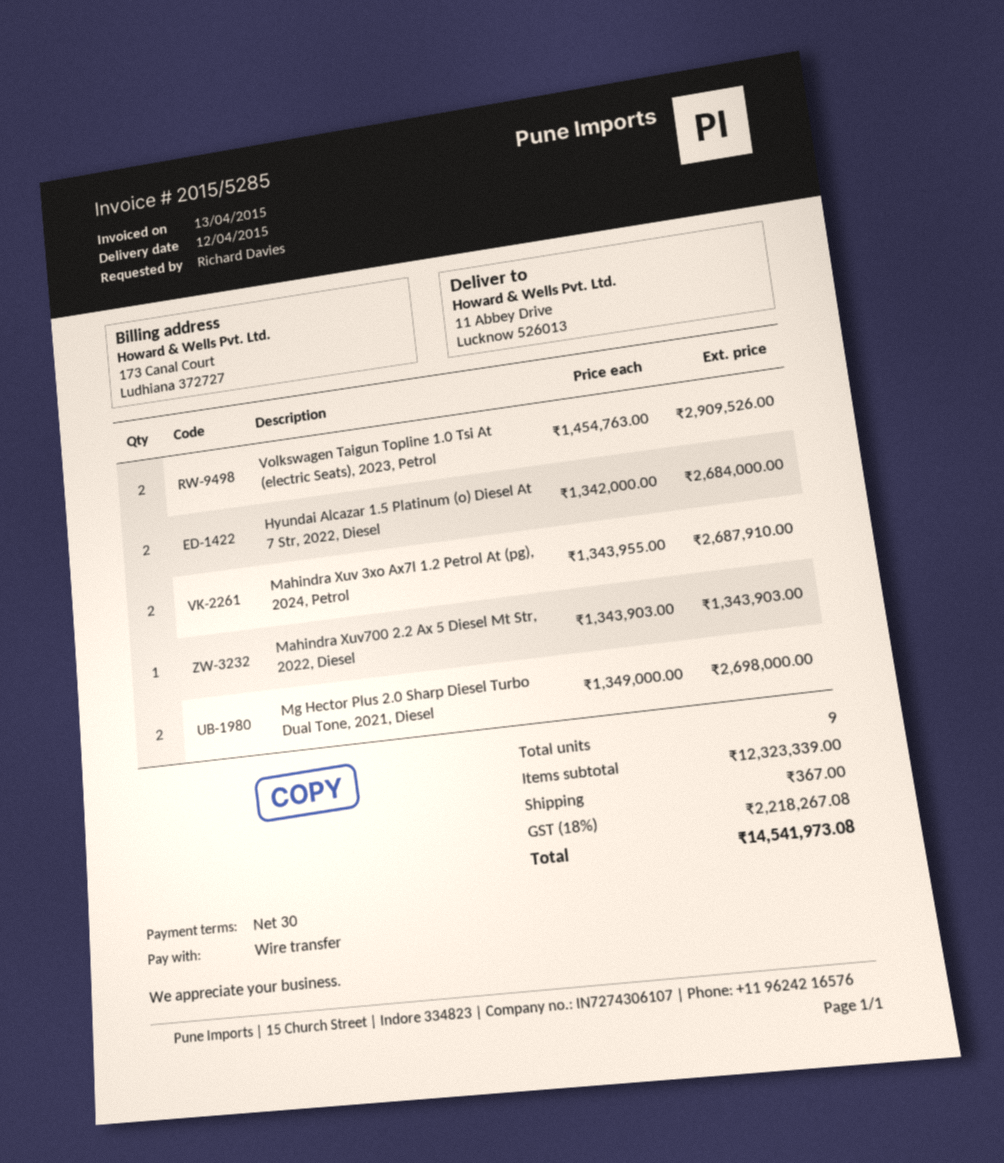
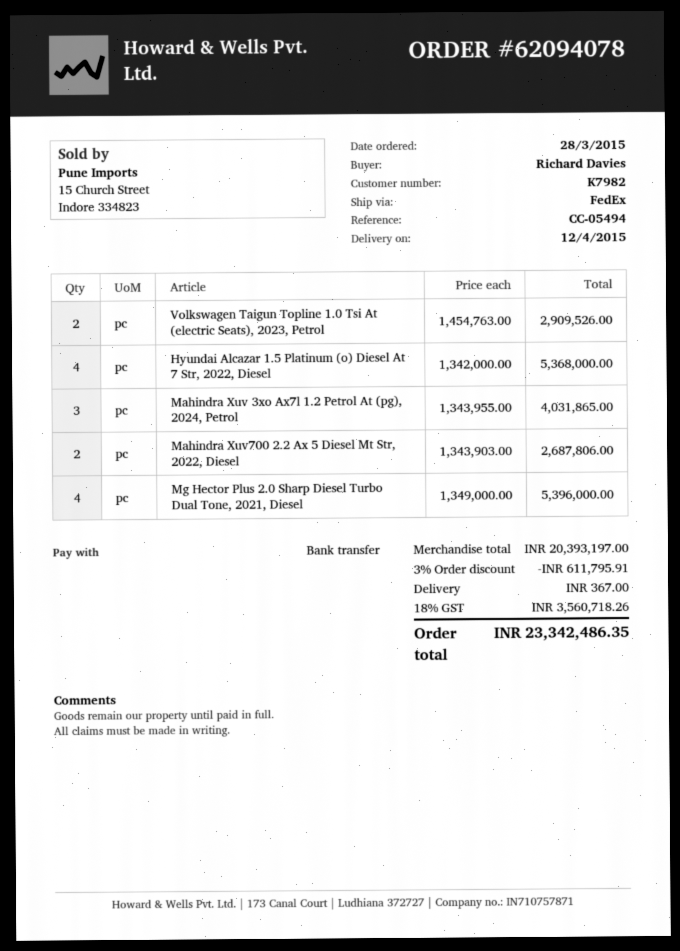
Hyundai Alcazar 1.5 Platinum (o) Diesel At 7 Str, 2022, Diesel: 2 x 1342000.00 = 2684000.00 -> 4 x 1342000.00 = 5368000.00
Mahindra Xuv 3xo Ax7l 1.2 Petrol At (pg), 2024, Petrol: 2 x 1343955.00 = 2687910.00 -> 3 x 1343955.00 = 4031865.00
Mahindra Xuv700 2.2 Ax 5 Diesel Mt Str, 2022, Diesel: 1 x 1343903.00 = 1343903.00 -> 2 x 1343903.00 = 2687806.00
Mg Hector Plus 2.0 Sharp Diesel Turbo Dual Tone, 2021, Diesel: 2 x 1349000.00 = 2698000.00 -> 4 x 1349000.00 = 5396000.00
subtotal: 12323339.00 -> 20393197.00
discount: none -> 3% = 611795.91
tax: 18% = 2218267.08 -> 18% = 3560718.26
total: 14541973.08 -> 23342486.35

